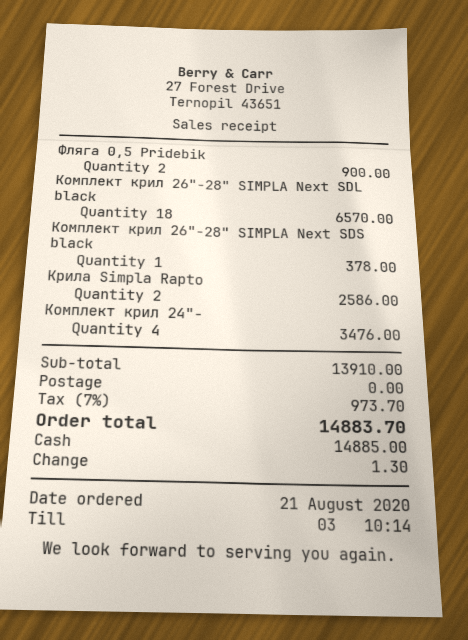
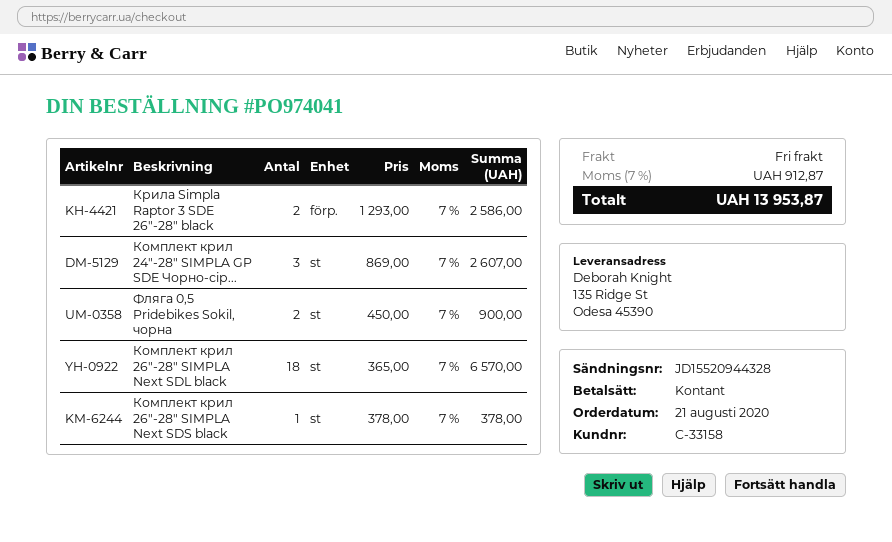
Комплект крил 24"-: 4 for 3476.00 -> 3 for 2607.00
tax: 7% = 973.70 -> 7% = 912.87
total: 14883.70 -> 13953.87

